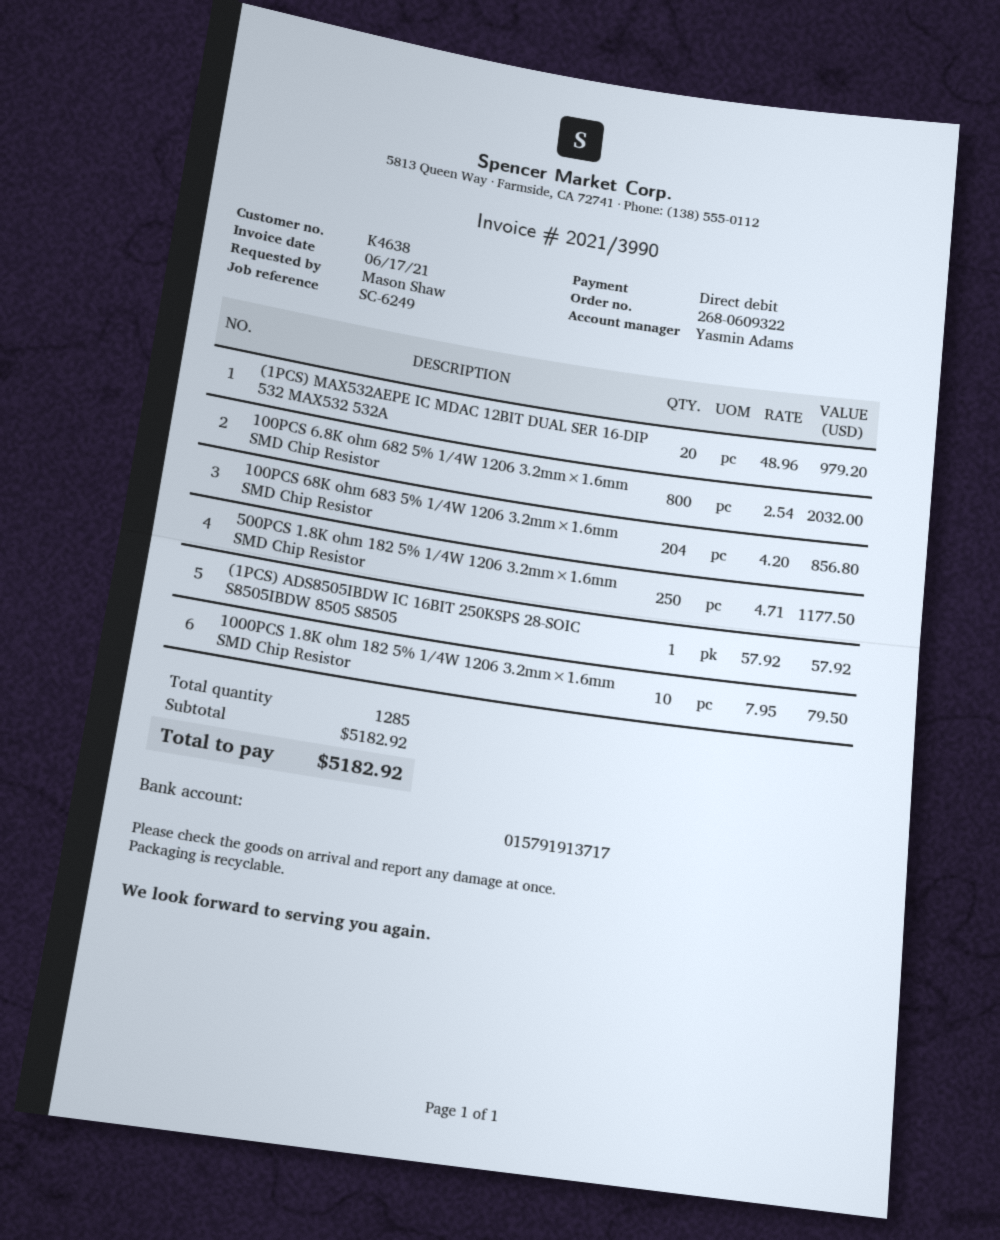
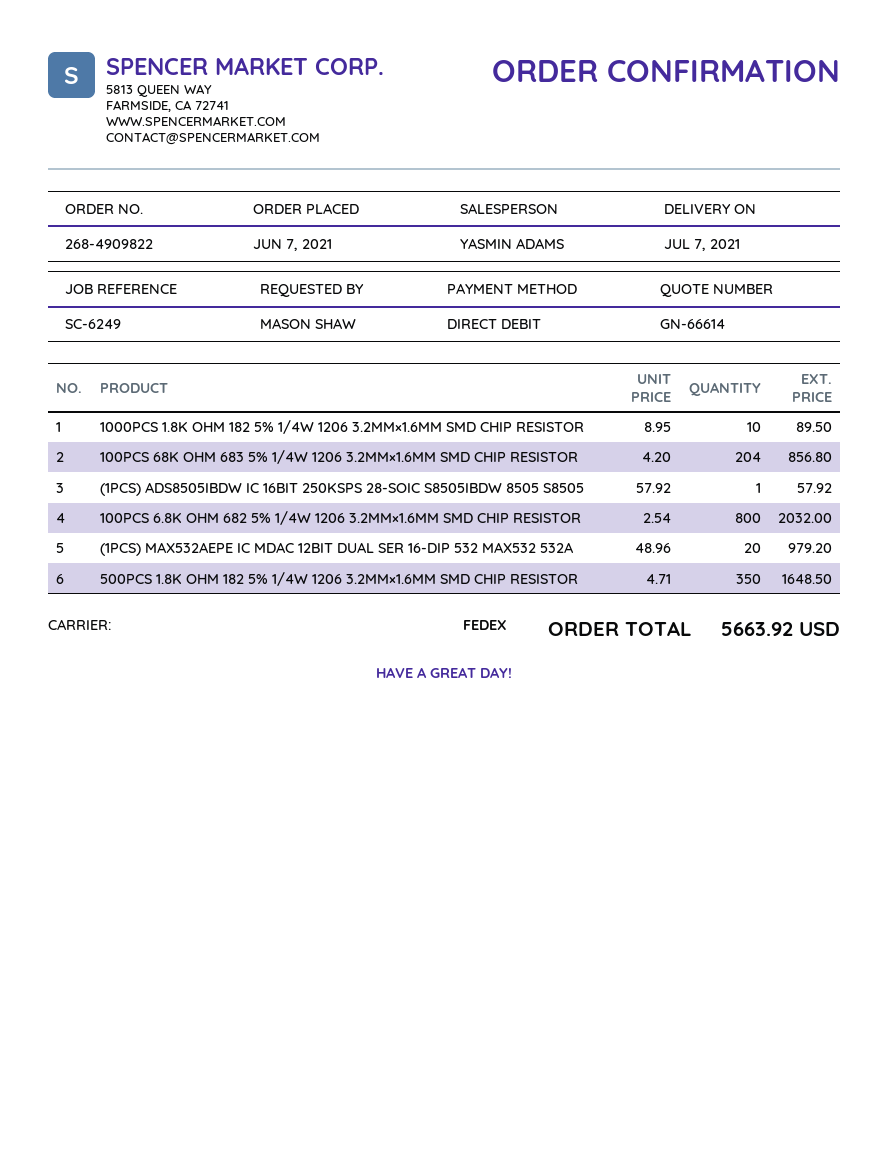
order number: 268-0609322 -> 268-4909822
500PCS 1.8K ohm 182 5% 1/4W 1206 3.2mm×1.6mm SMD Chip Resistor: 250 x 4.71 = 1177.50 -> 350 x 4.71 = 1648.50
1000PCS 1.8K ohm 182 5% 1/4W 1206 3.2mm×1.6mm SMD Chip Resistor: 10 x 7.95 = 79.50 -> 10 x 8.95 = 89.50
total: 5182.92 -> 5663.92

